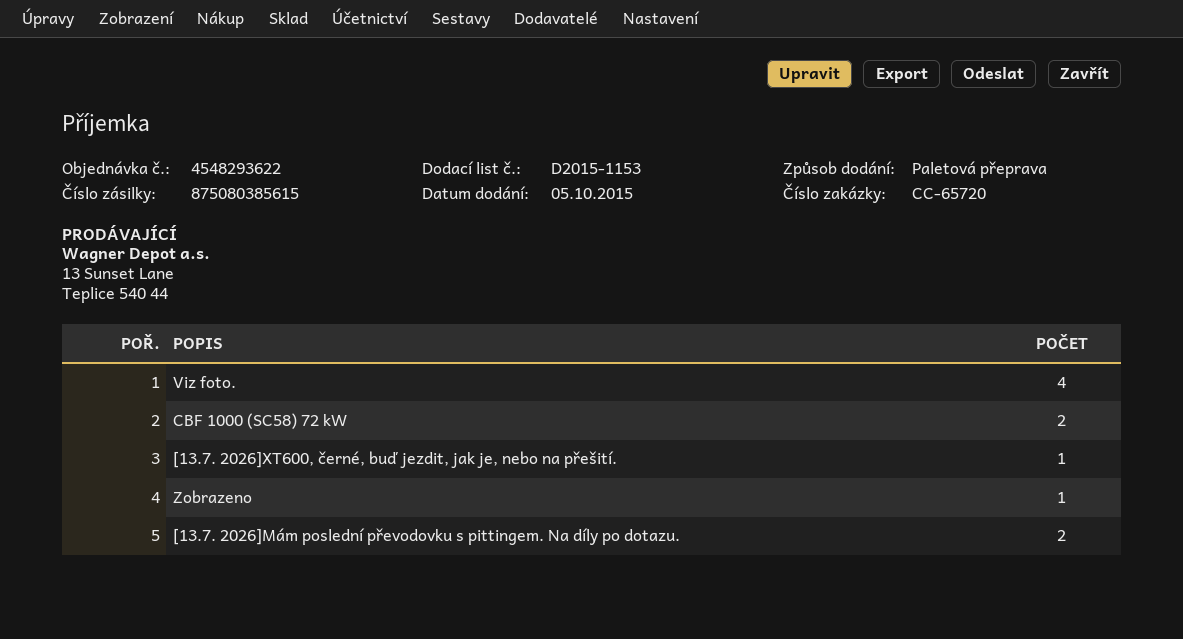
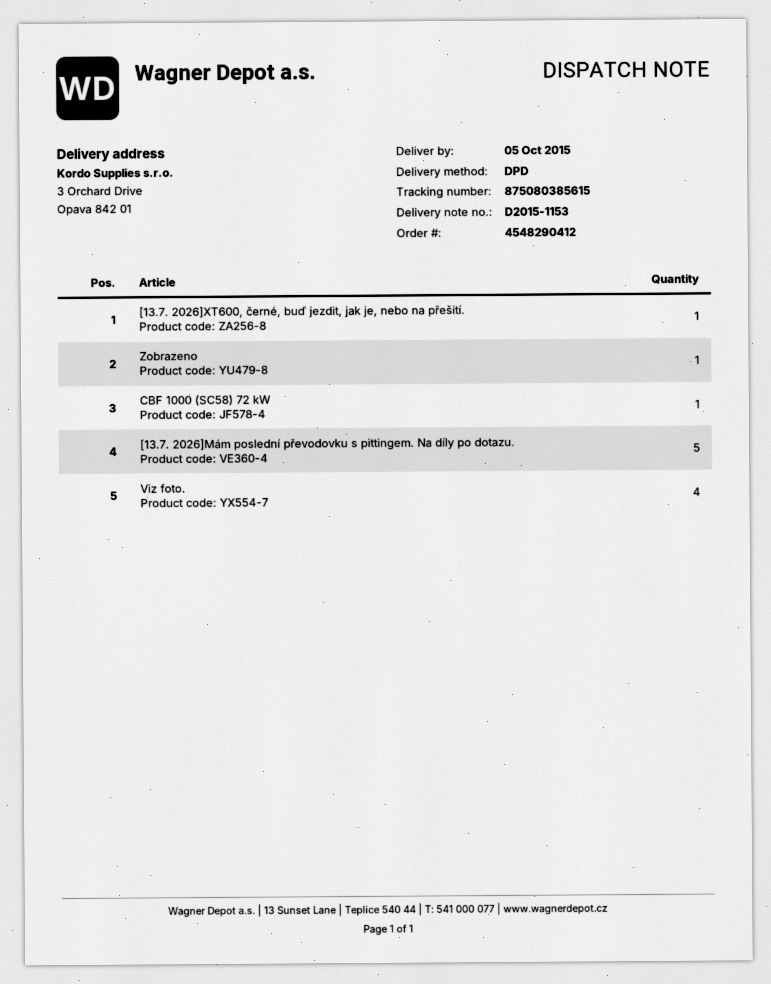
order number: 4548293622 -> 4548290412
shipping method: pallet freight -> DPD
CBF 1000 (SC58) 72 kW: 2 -> 1
[13.7. 2026]Mám poslední převodovku s pittingem. Na díly po dotazu.: 2 -> 5

